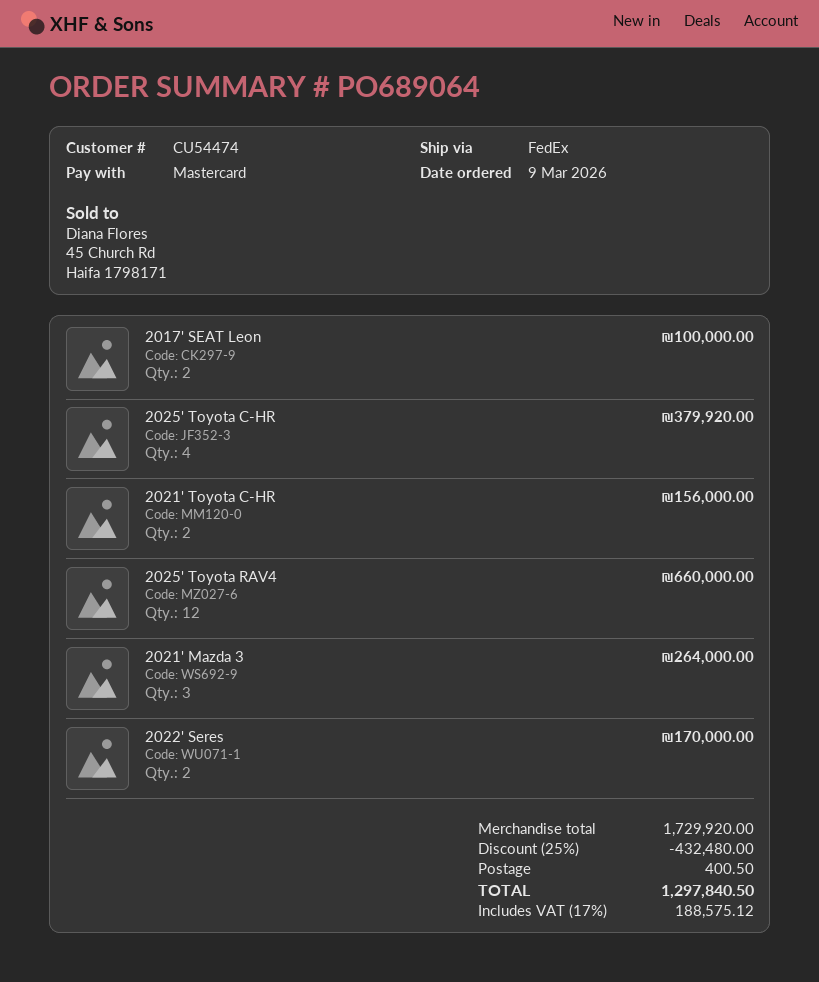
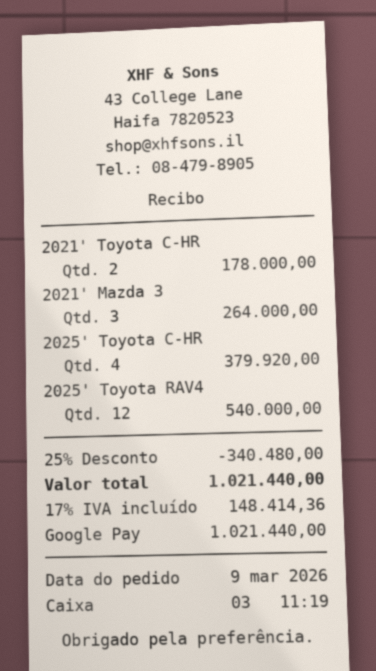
payment method: Mastercard -> Google Pay
2017' SEAT Leon: 2 for 100000.00 -> none
2021' Toyota C-HR: 2 for 156000.00 -> 2 for 178000.00
2025' Toyota RAV4: 12 for 660000.00 -> 12 for 540000.00
2022' Seres: 2 for 170000.00 -> none
discount: 25% = 432480.00 -> 25% = 340480.00
shipping: 400.50 -> none
tax: 17% = 188575.12 -> 17% = 148414.36
total: 1297840.50 -> 1021440.00

